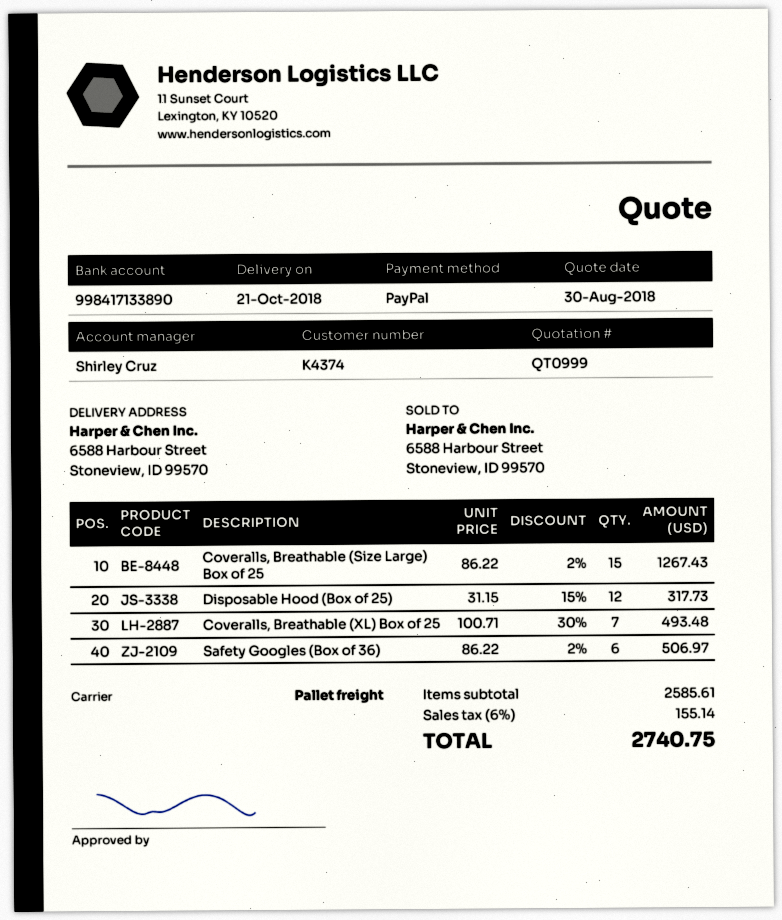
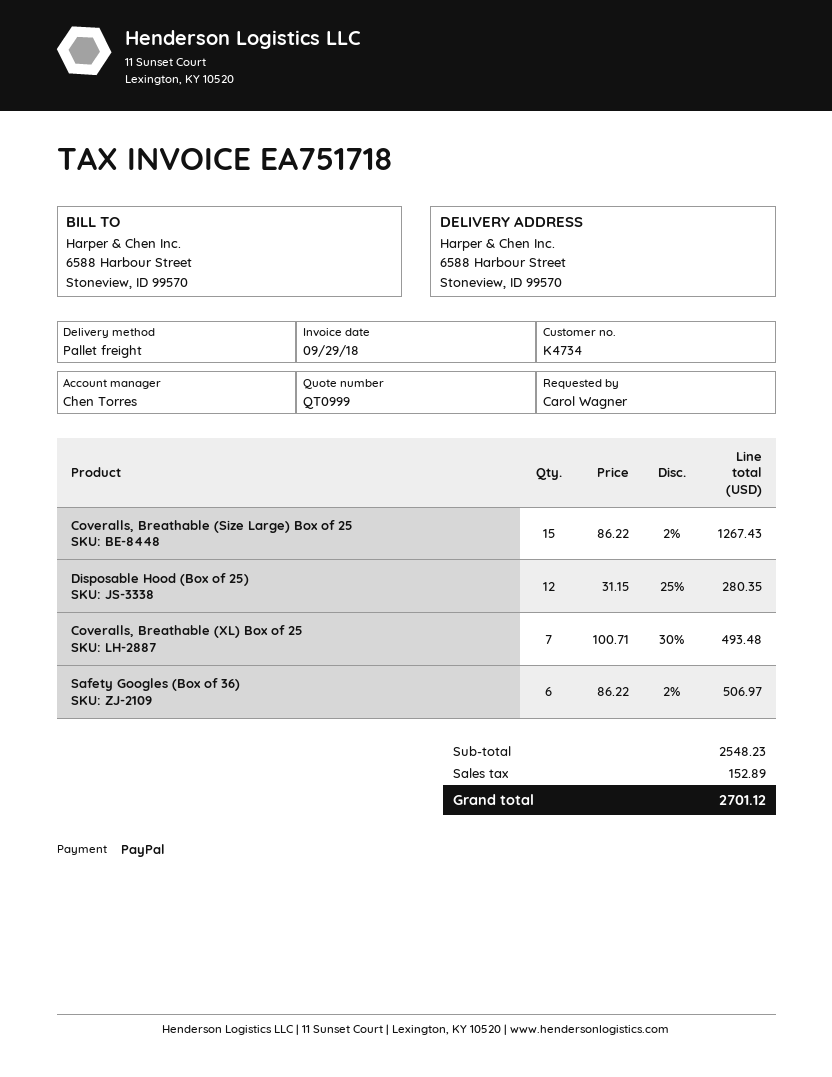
customer number: K4374 -> K4734
sales rep: Shirley Cruz -> Chen Torres
Disposable Hood (Box of 25): 12 x 31.15 - 15% = 317.73 -> 12 x 31.15 - 25% = 280.35
subtotal: 2585.61 -> 2548.23
tax: 155.14 -> 152.89
total: 2740.75 -> 2701.12

